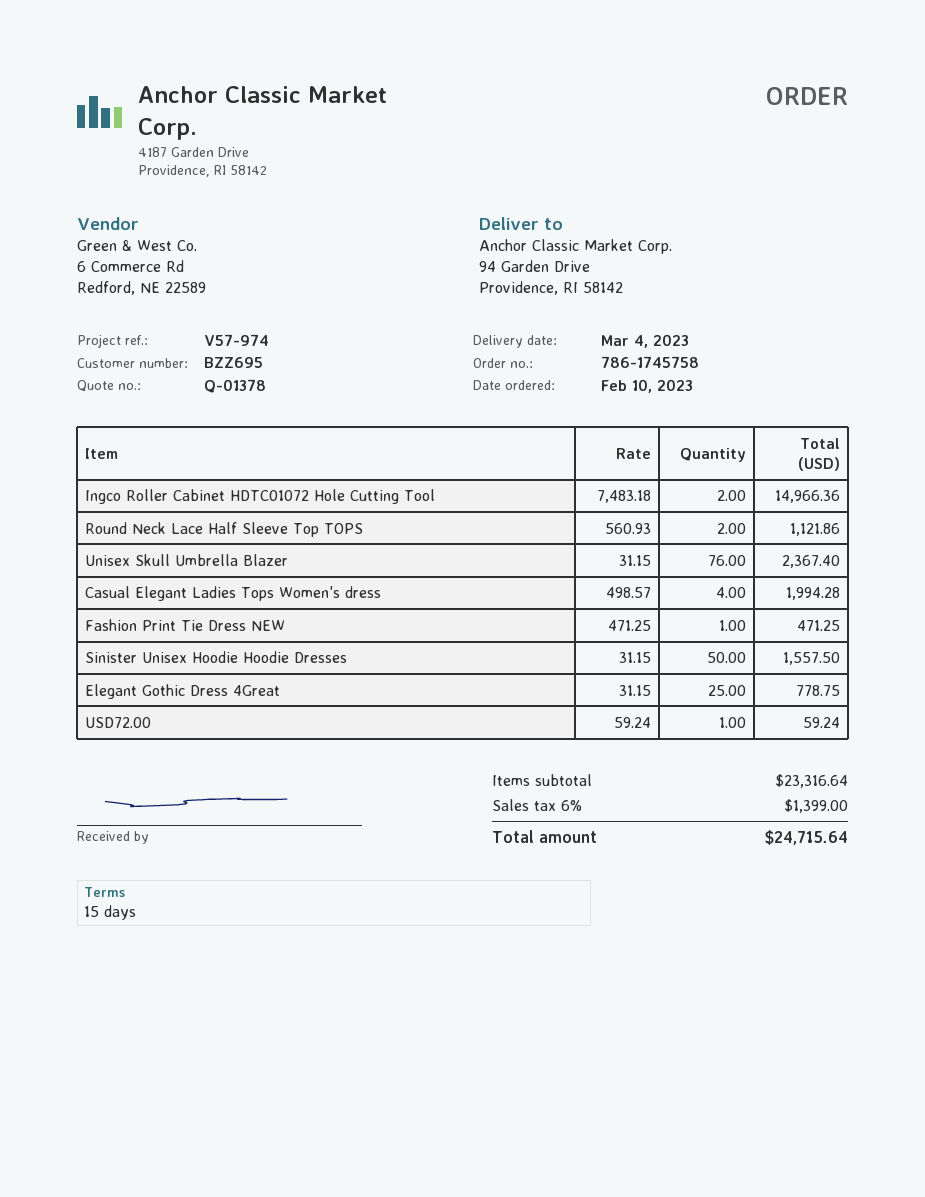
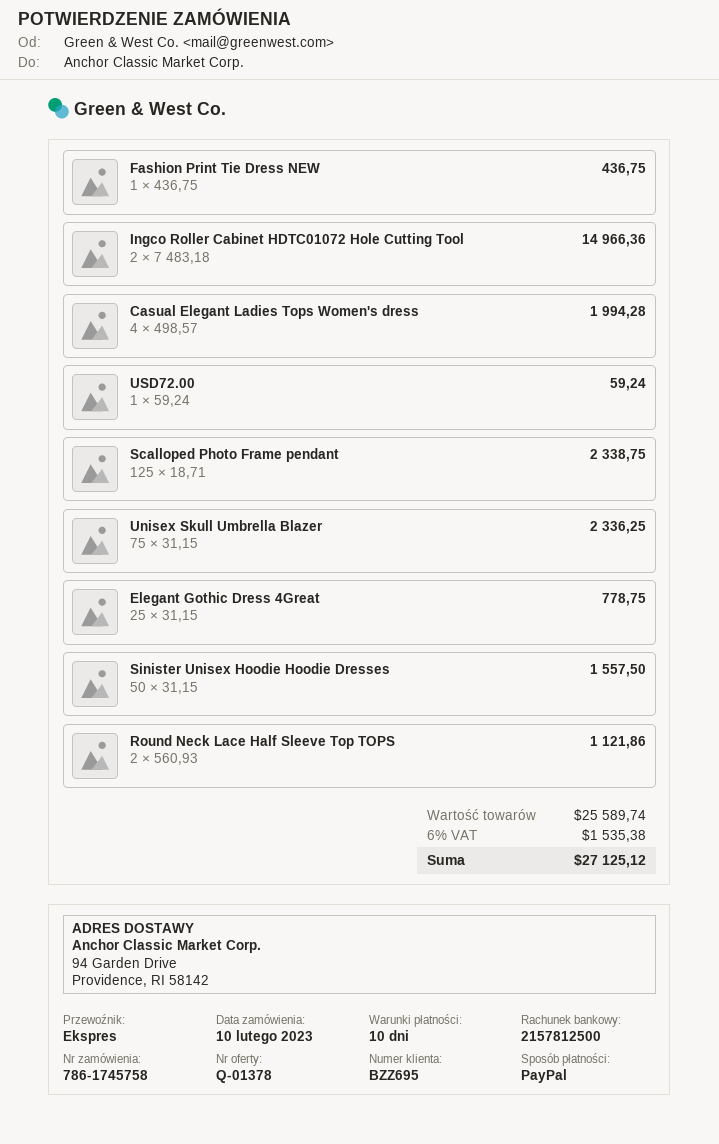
payment terms: 15 days -> 10 days
Unisex Skull Umbrella Blazer: 76 x 31.15 = 2367.40 -> 75 x 31.15 = 2336.25
Fashion Print Tie Dress NEW: 1 x 471.25 = 471.25 -> 1 x 436.75 = 436.75
Scalloped Photo Frame pendant: none -> 125 x 18.71 = 2338.75
subtotal: 23316.64 -> 25589.74
tax: 6% = 1399.00 -> 6% = 1535.38
total: 24715.64 -> 27125.12

